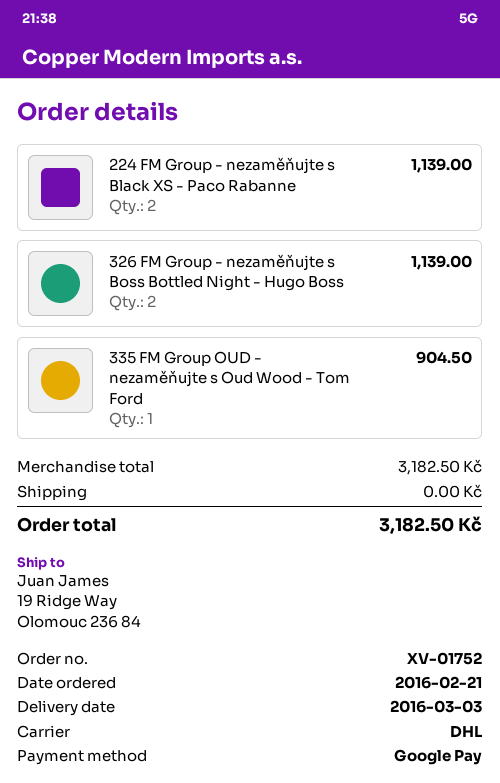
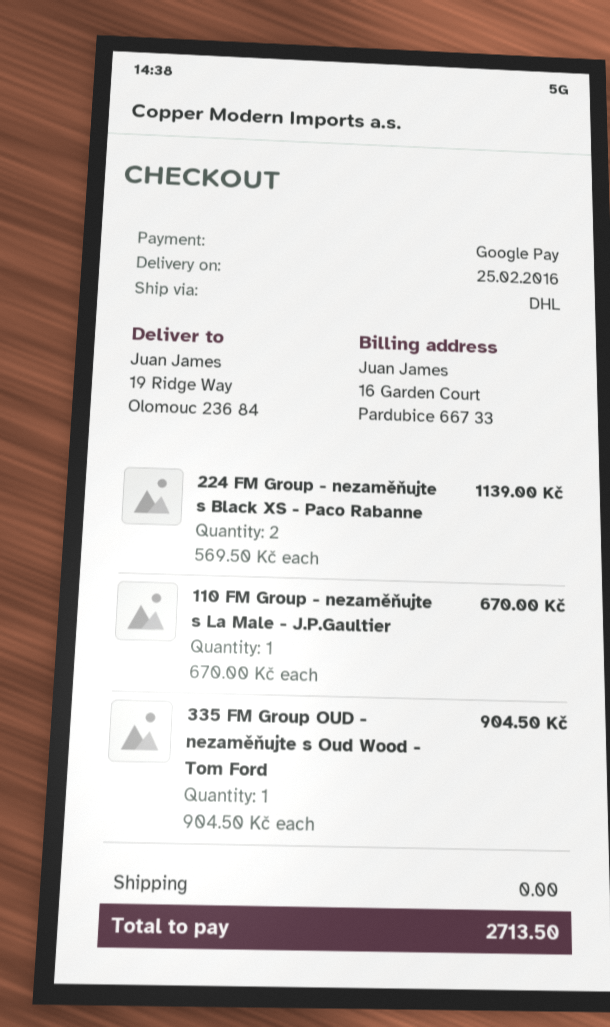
delivery date: 2016-03-03 -> 2016-02-25
326 FM Group - nezaměňujte s Boss Bottled Night - Hugo Boss: 2 for 1139.00 -> none
110 FM Group - nezaměňujte s La Male - J.P.Gaultier: none -> 1 for 670.00
total: 3182.50 -> 2713.50

